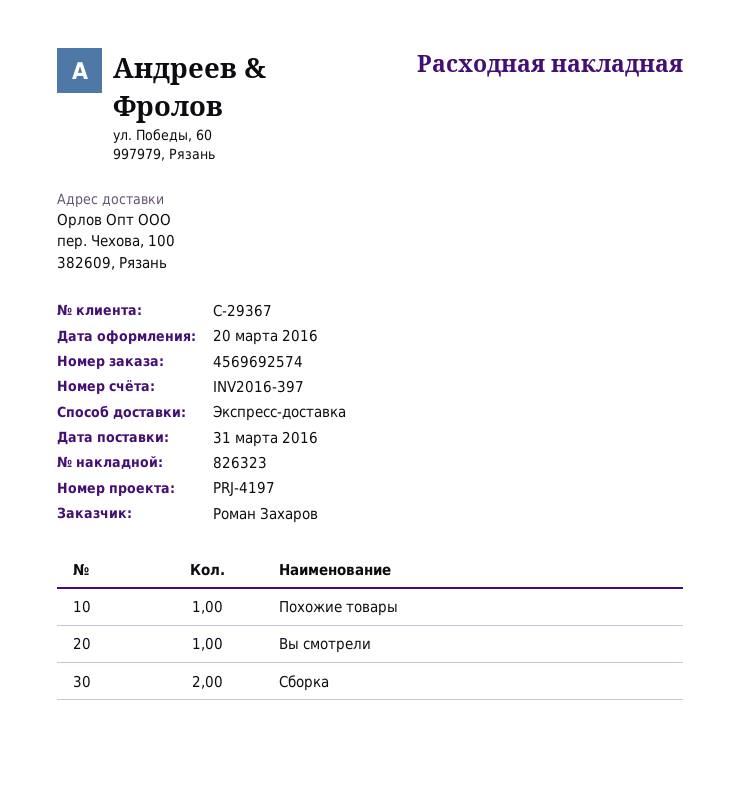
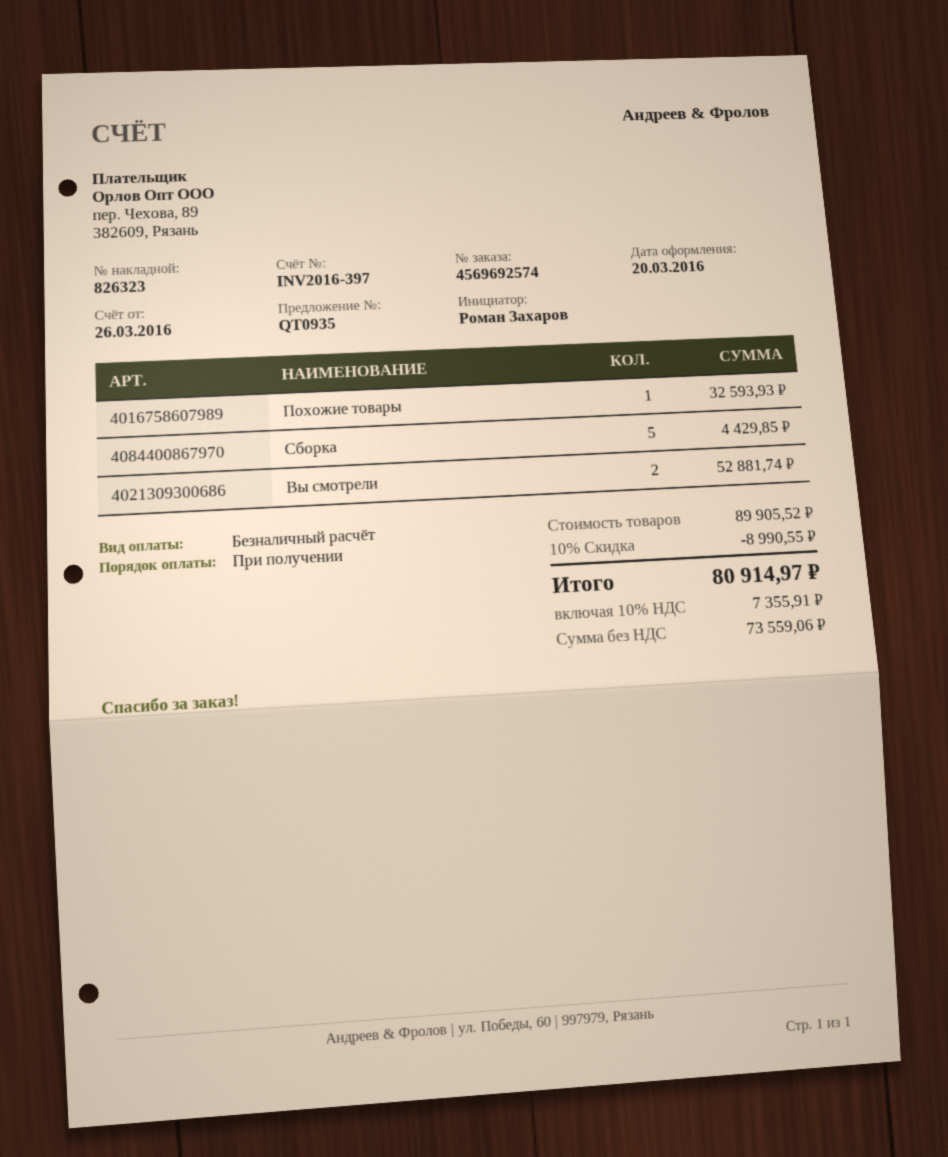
Вы смотрели: 1 -> 2
Сборка: 2 -> 5

